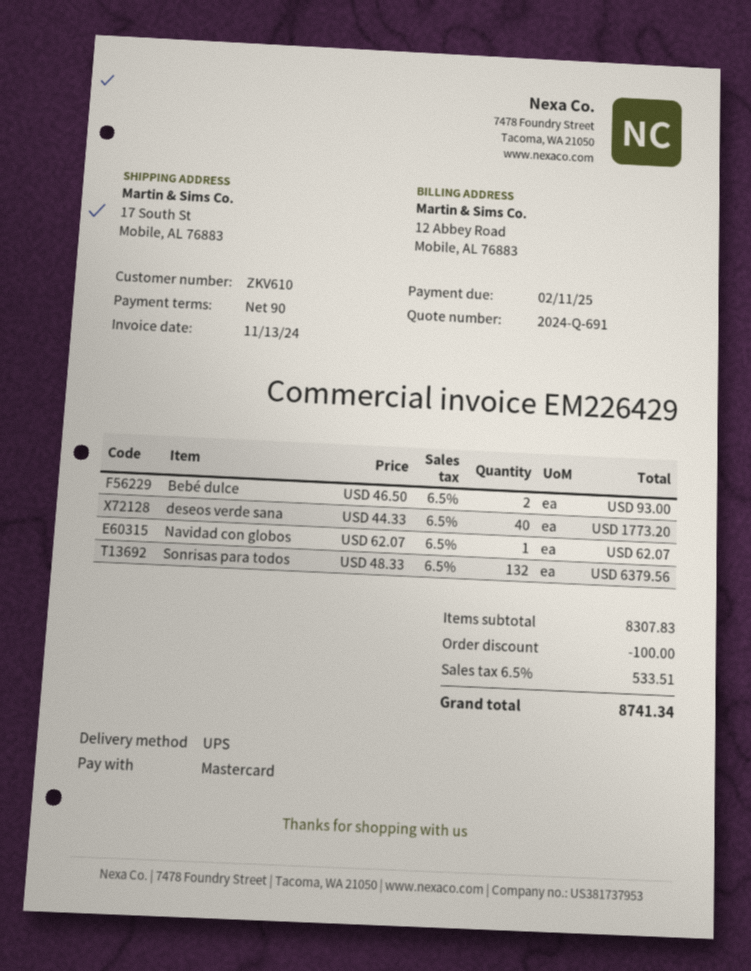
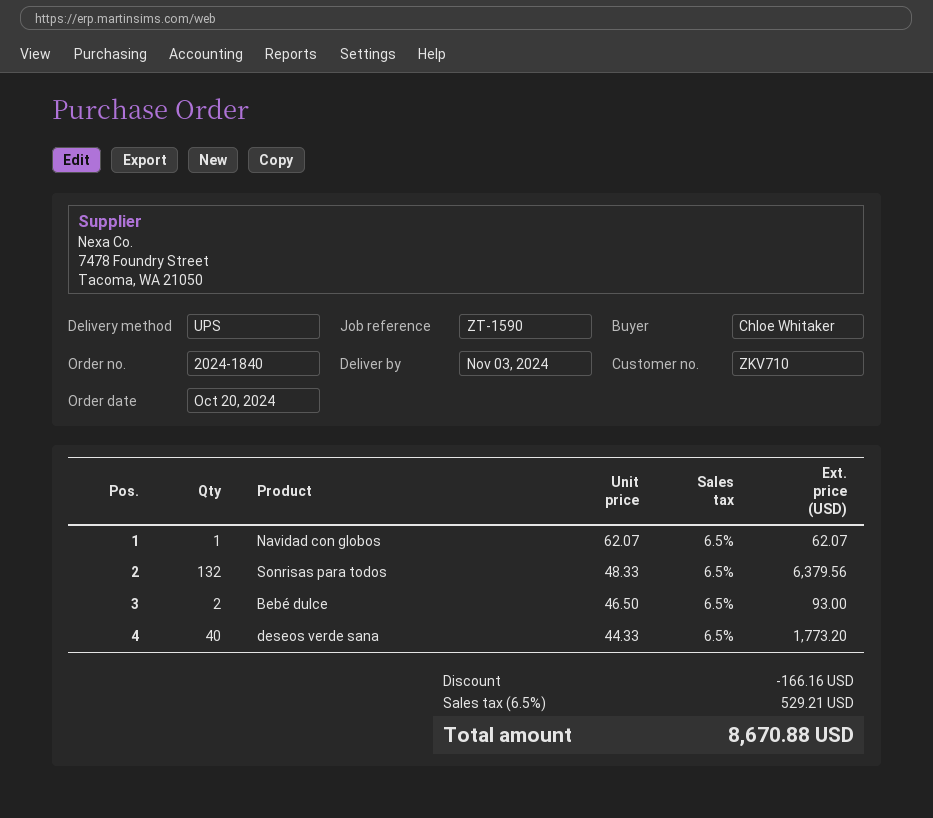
customer number: ZKV610 -> ZKV710
discount: 100.00 -> 166.16
tax: 6.5% = 533.51 -> 6.5% = 529.21
total: 8741.34 -> 8670.88

